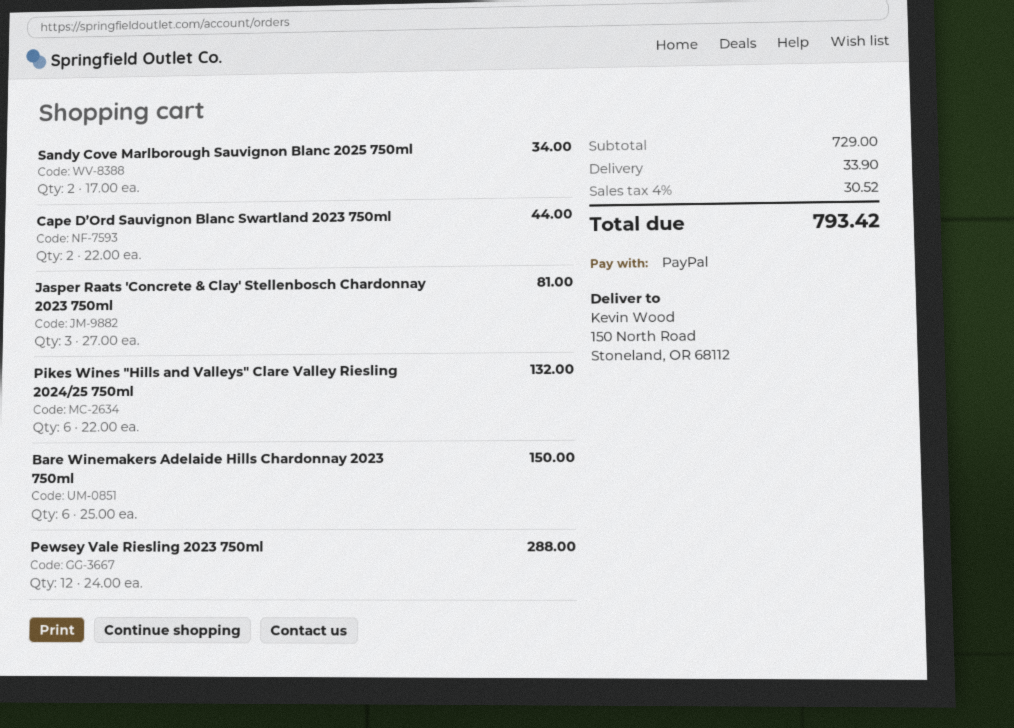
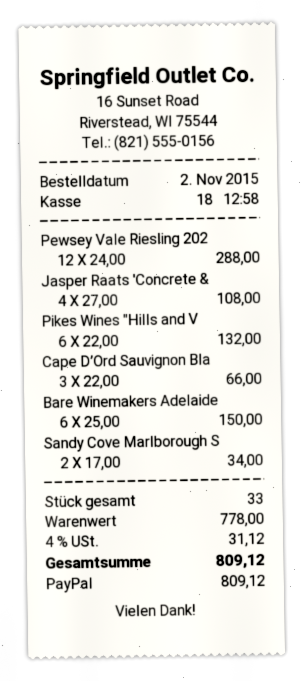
Cape D’Ord Sauvignon Blanc Swartland 2023 750ml: 2 x 22.00 = 44.00 -> 3 x 22.00 = 66.00
Jasper Raats 'Concrete & Clay' Stellenbosch Chardonnay 2023 750ml: 3 x 27.00 = 81.00 -> 4 x 27.00 = 108.00
subtotal: 729.00 -> 778.00
shipping: 33.90 -> none
tax: 4% = 30.52 -> 4% = 31.12
total: 793.42 -> 809.12

